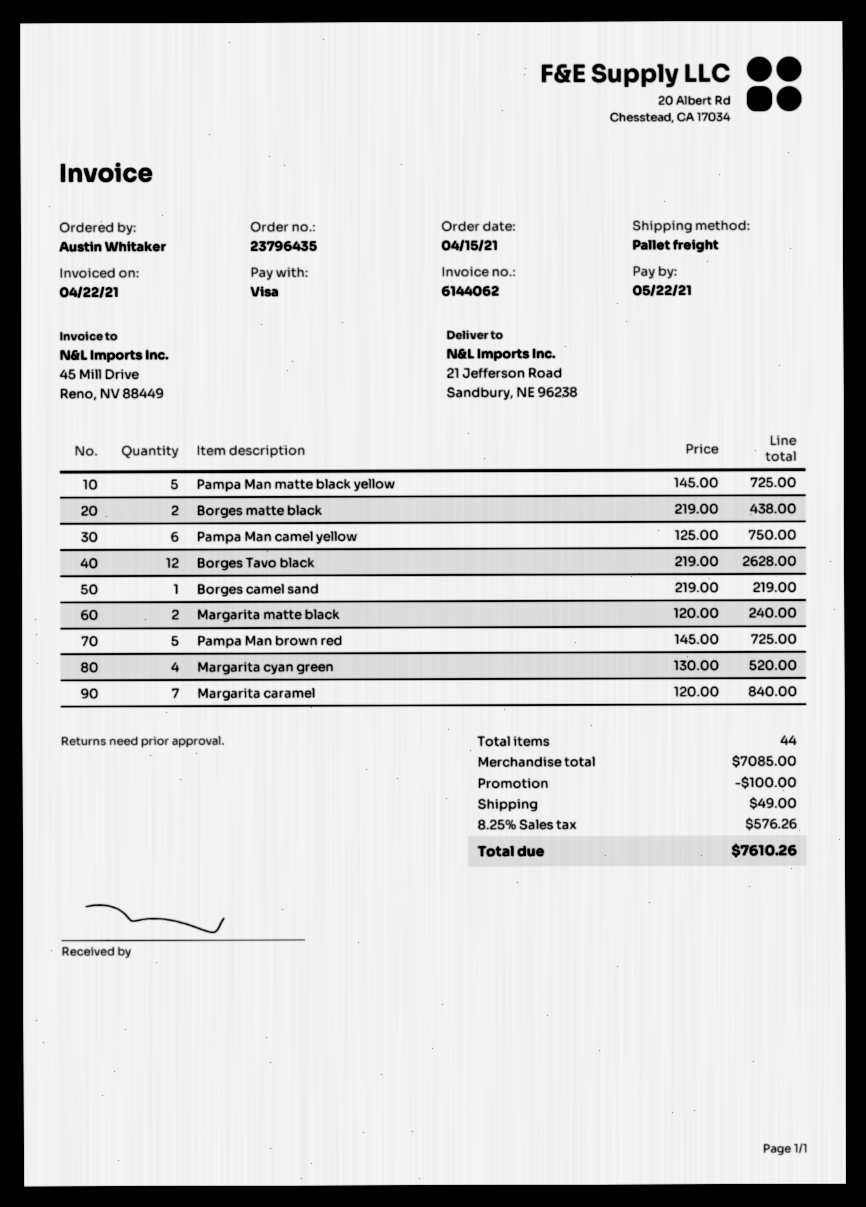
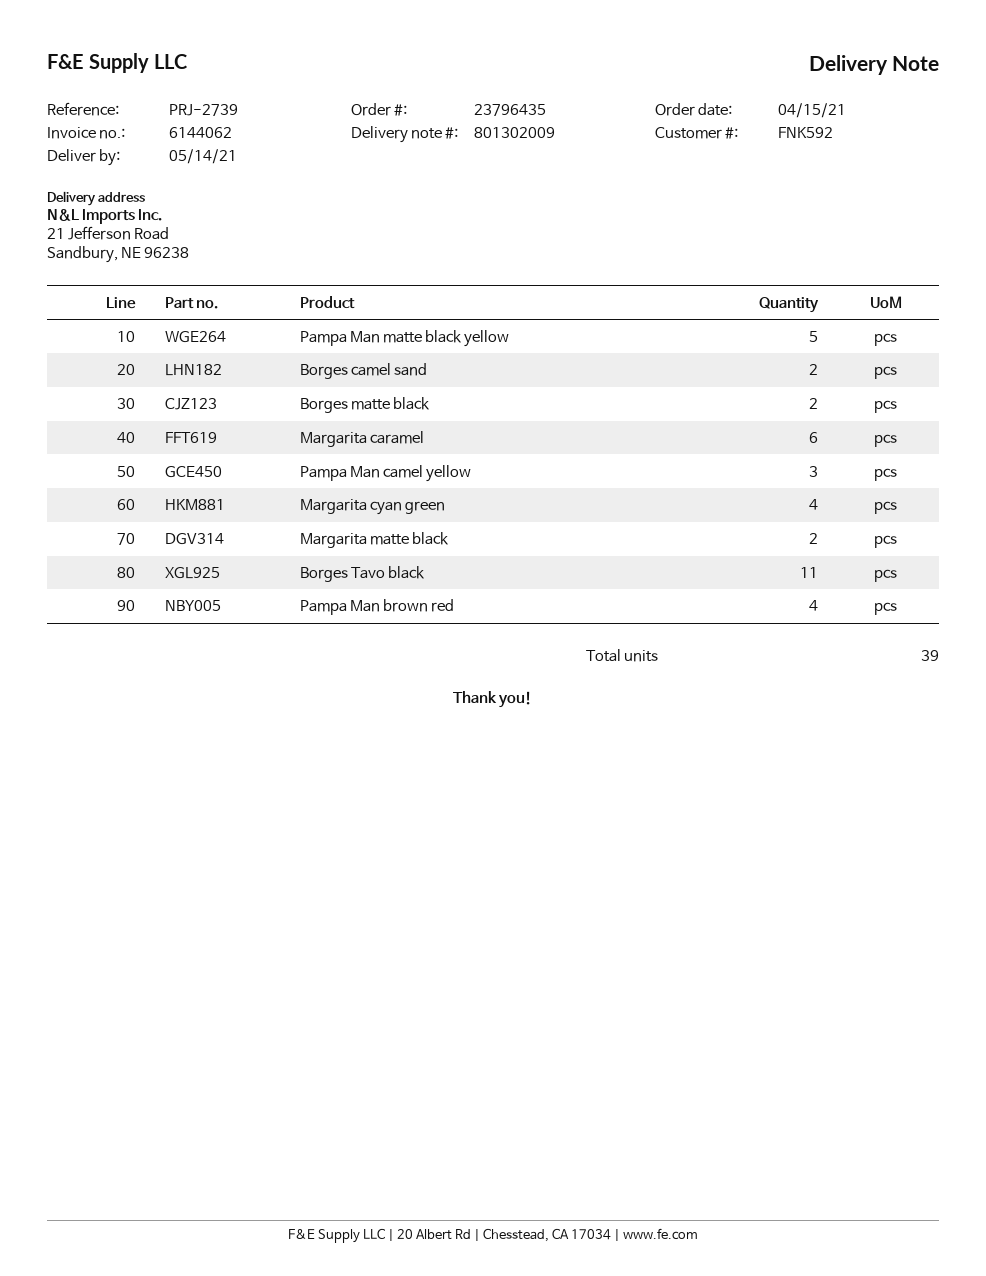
Pampa Man camel yellow: 6 -> 3
Borges Tavo black: 12 -> 11
Borges camel sand: 1 -> 2
Pampa Man brown red: 5 -> 4
Margarita caramel: 7 -> 6
total quantity: 44 -> 39

